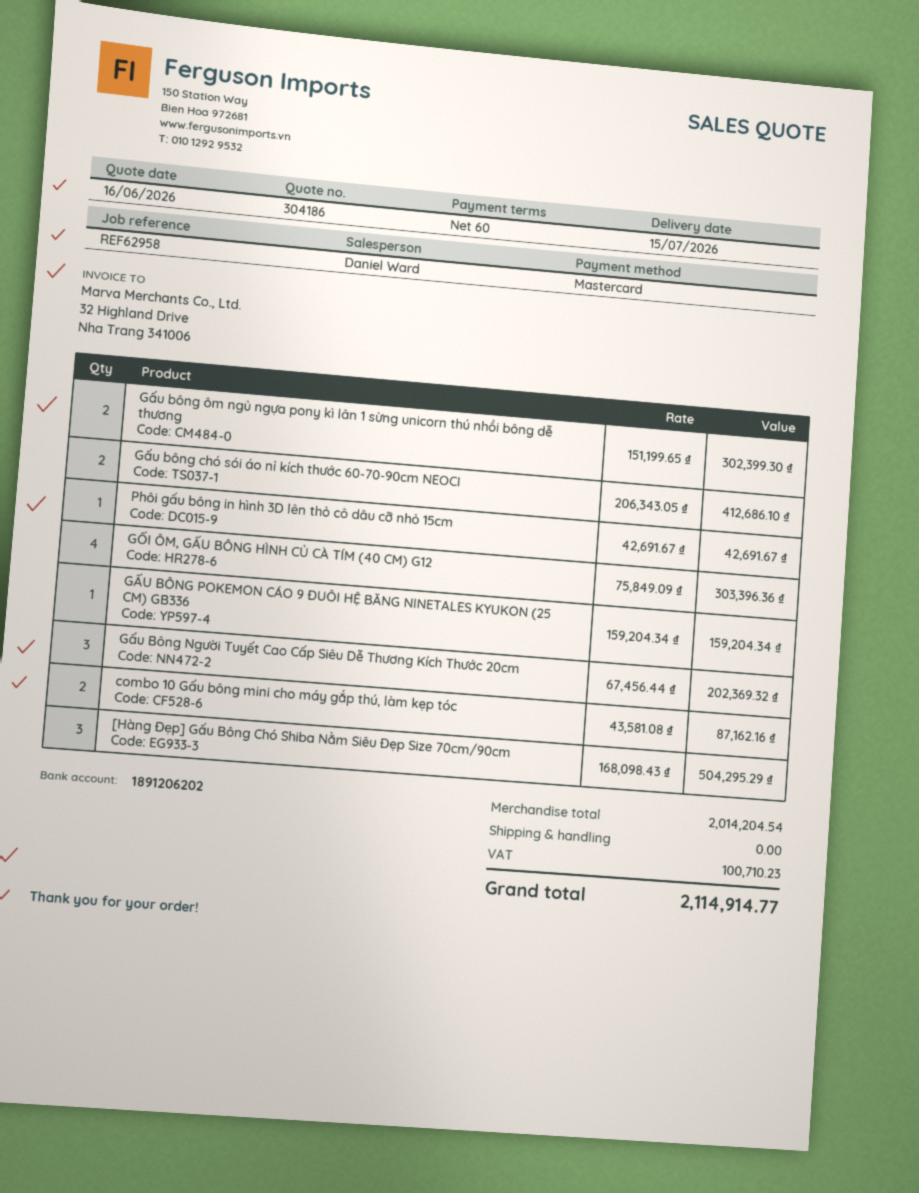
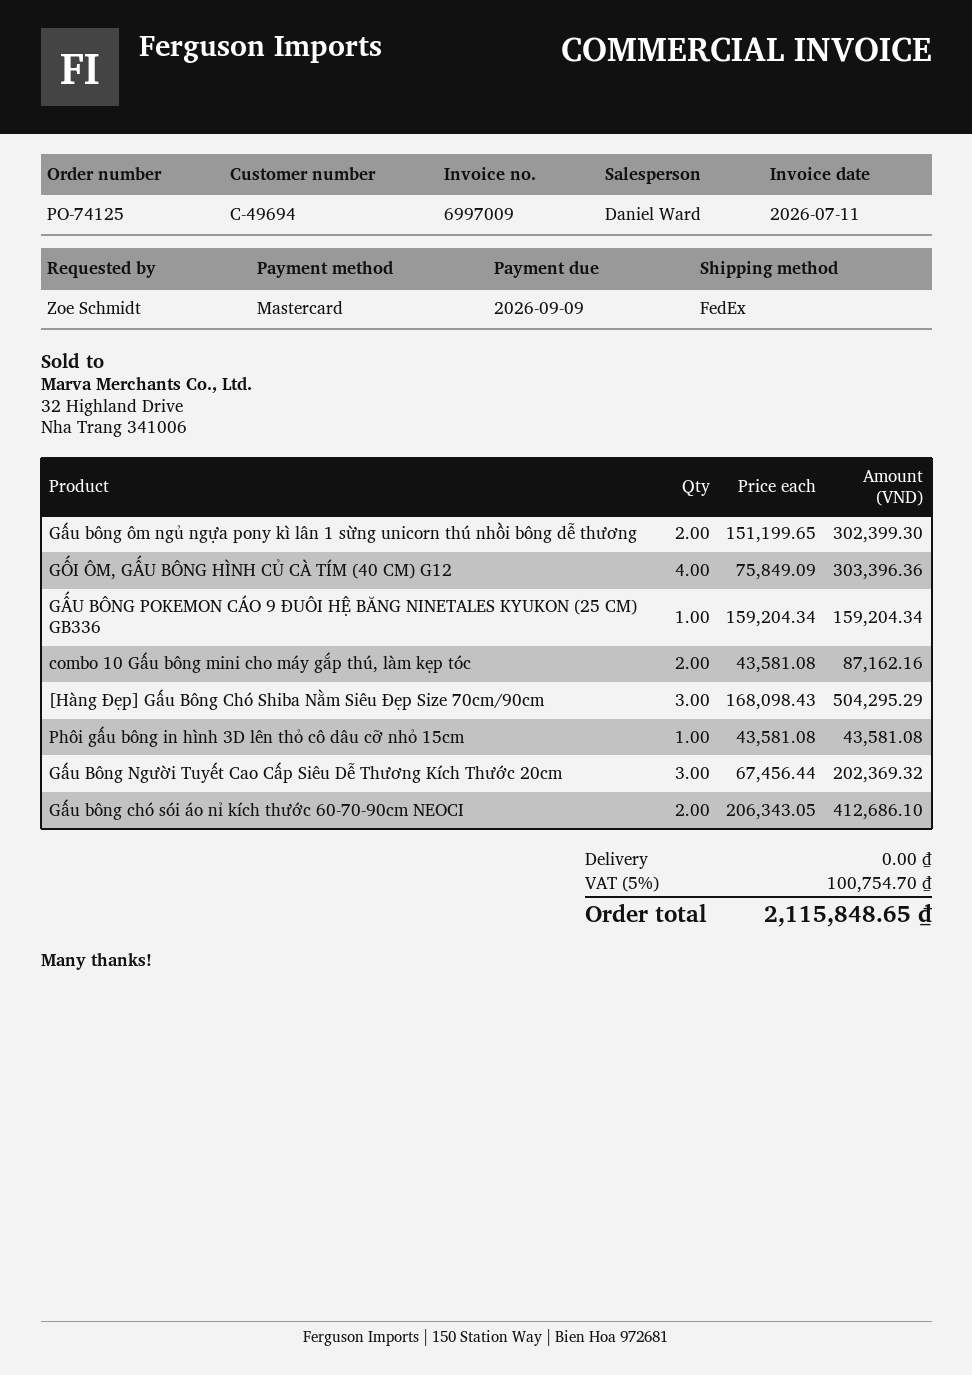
Phôi gấu bông in hình 3D lên thỏ cô dâu cỡ nhỏ 15cm: 1 x 42691.67 = 42691.67 -> 1 x 43581.08 = 43581.08
tax: 100710.23 -> 100754.70
total: 2114914.77 -> 2115848.65

